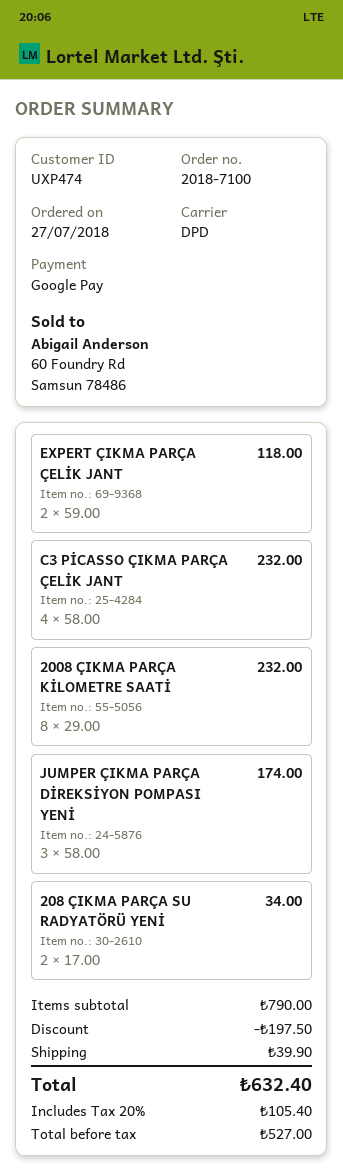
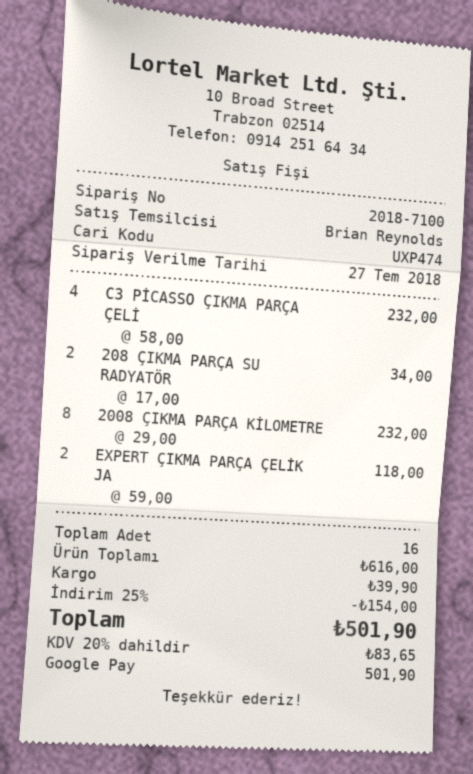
JUMPER ÇIKMA PARÇA DİREKSİYON POMPASI YENİ: 3 x 58.00 = 174.00 -> none
subtotal: 790.00 -> 616.00
discount: 197.50 -> 154.00
tax: 20% = 105.40 -> 20% = 83.65
total: 632.40 -> 501.90

